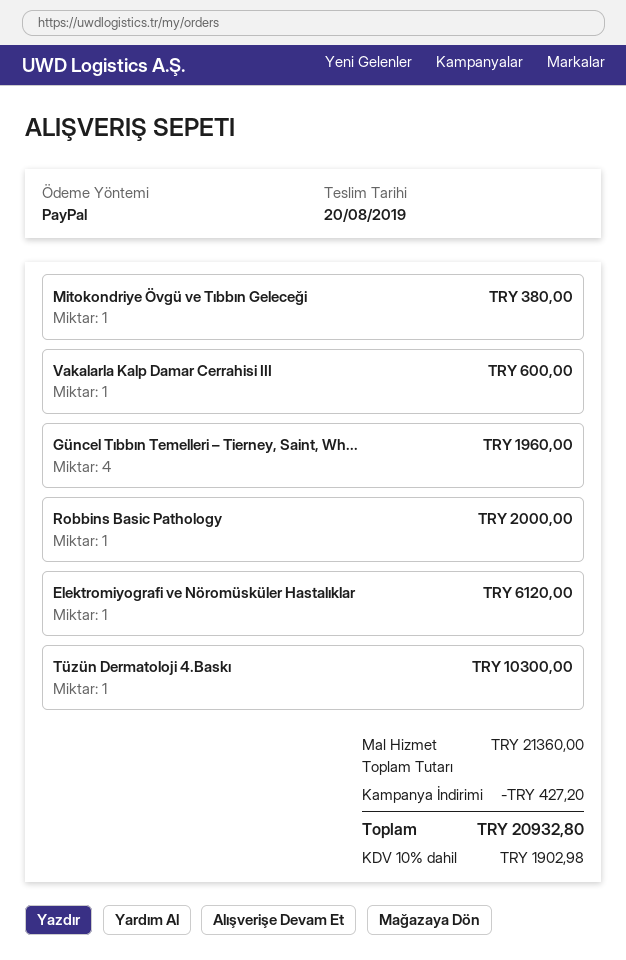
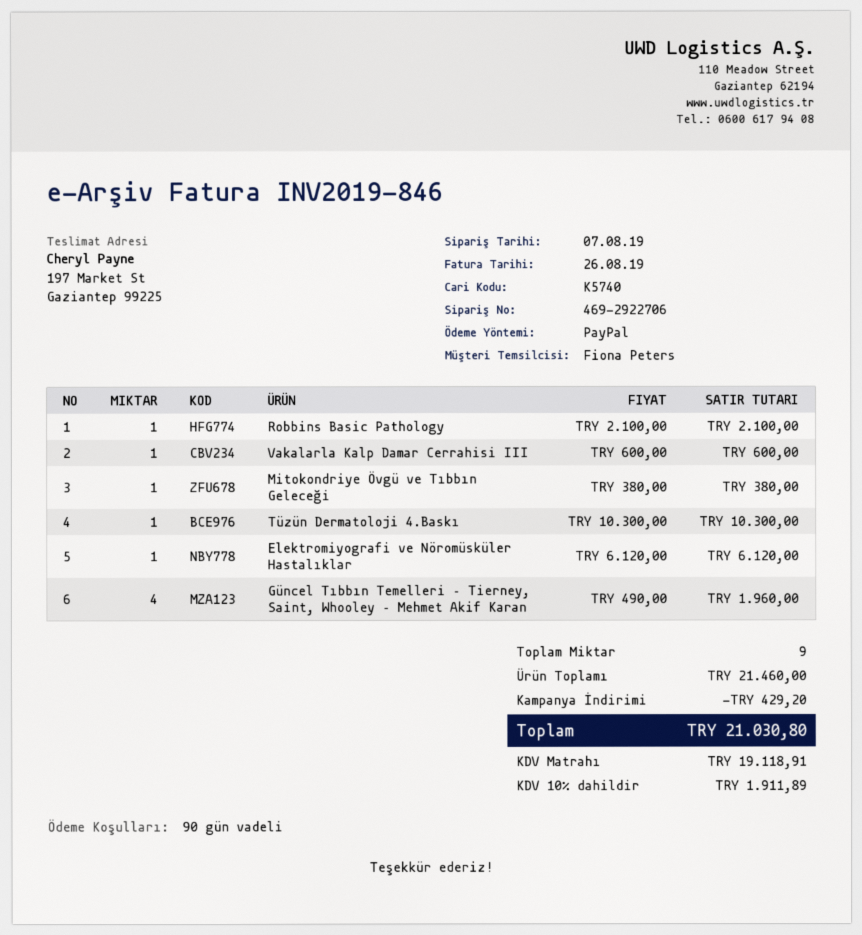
Robbins Basic Pathology: 1 for 2000.00 -> 1 for 2100.00
subtotal: 21360.00 -> 21460.00
discount: 427.20 -> 429.20
tax: 10% = 1902.98 -> 10% = 1911.89
total: 20932.80 -> 21030.80

